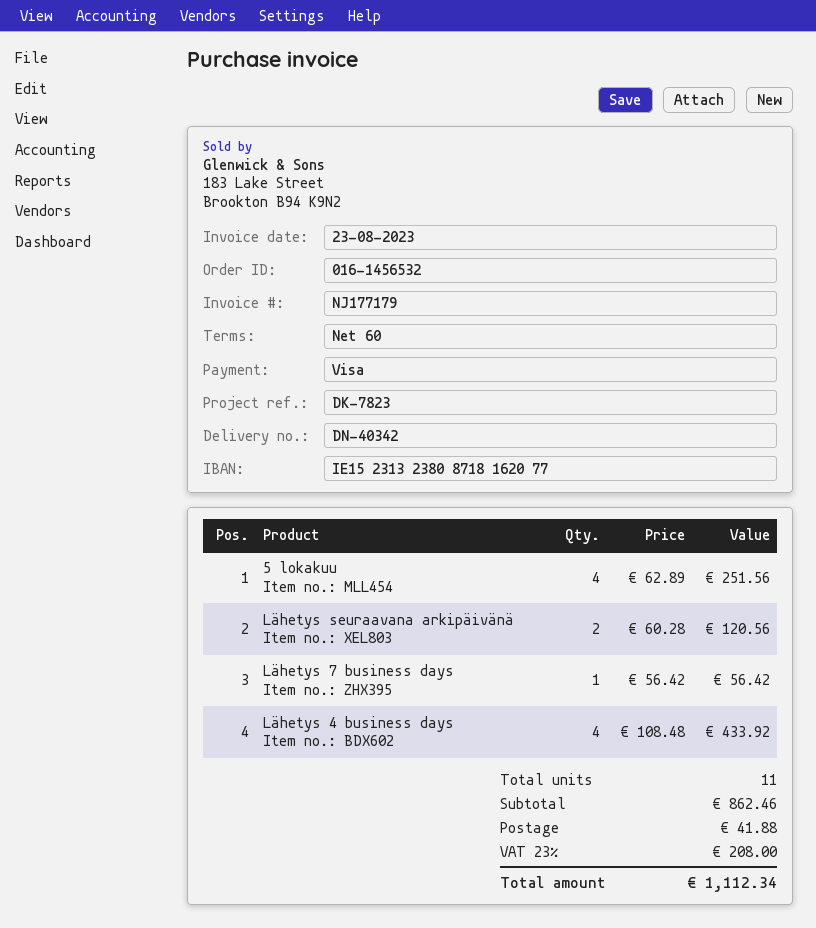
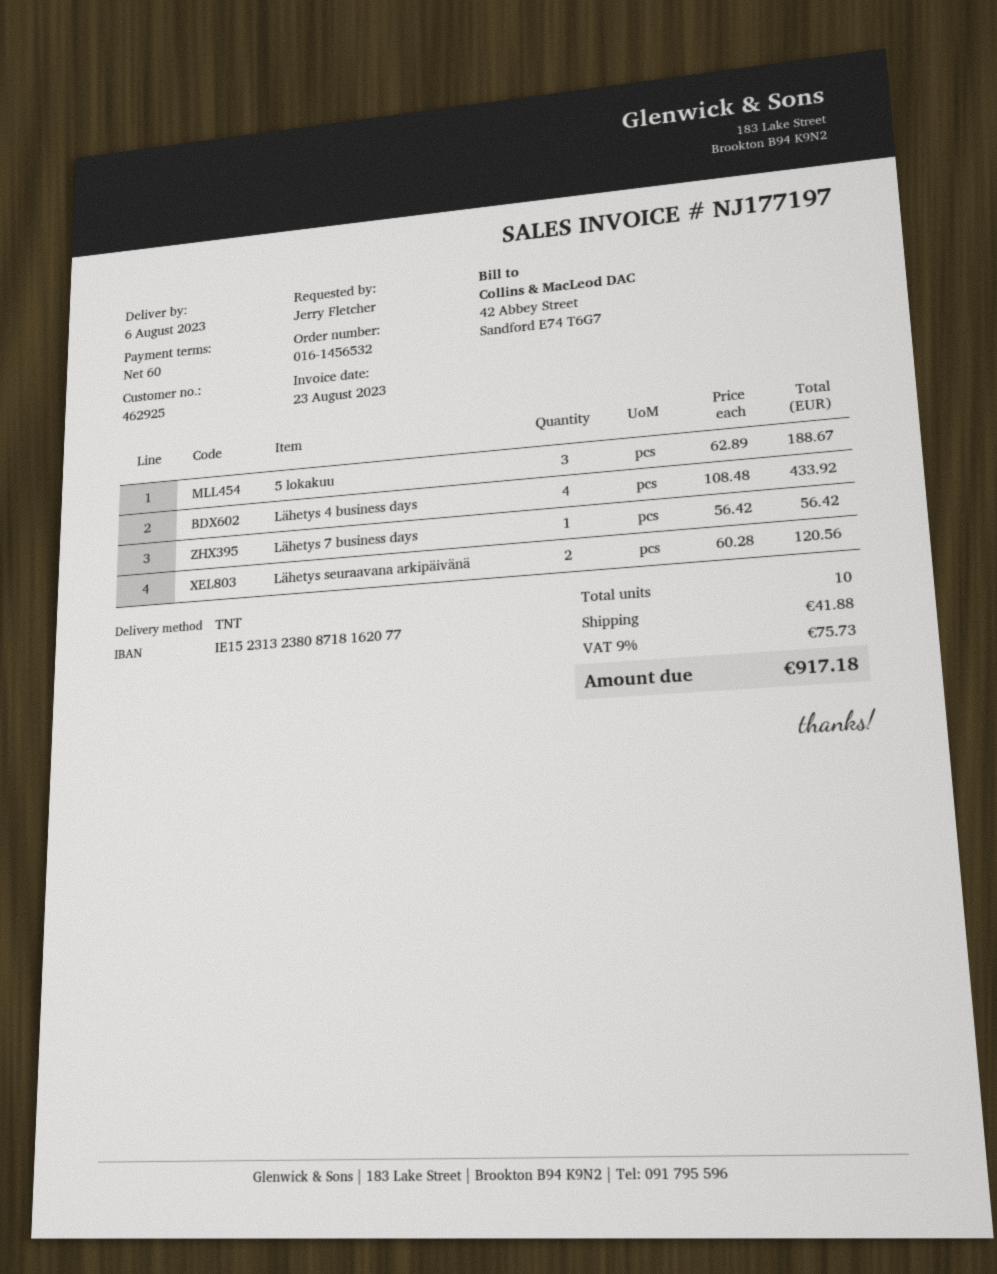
invoice number: NJ177179 -> NJ177197
5 lokakuu: 4 x 62.89 = 251.56 -> 3 x 62.89 = 188.67
total quantity: 11 -> 10
tax: 23% = 208.00 -> 9% = 75.73
total: 1112.34 -> 917.18

